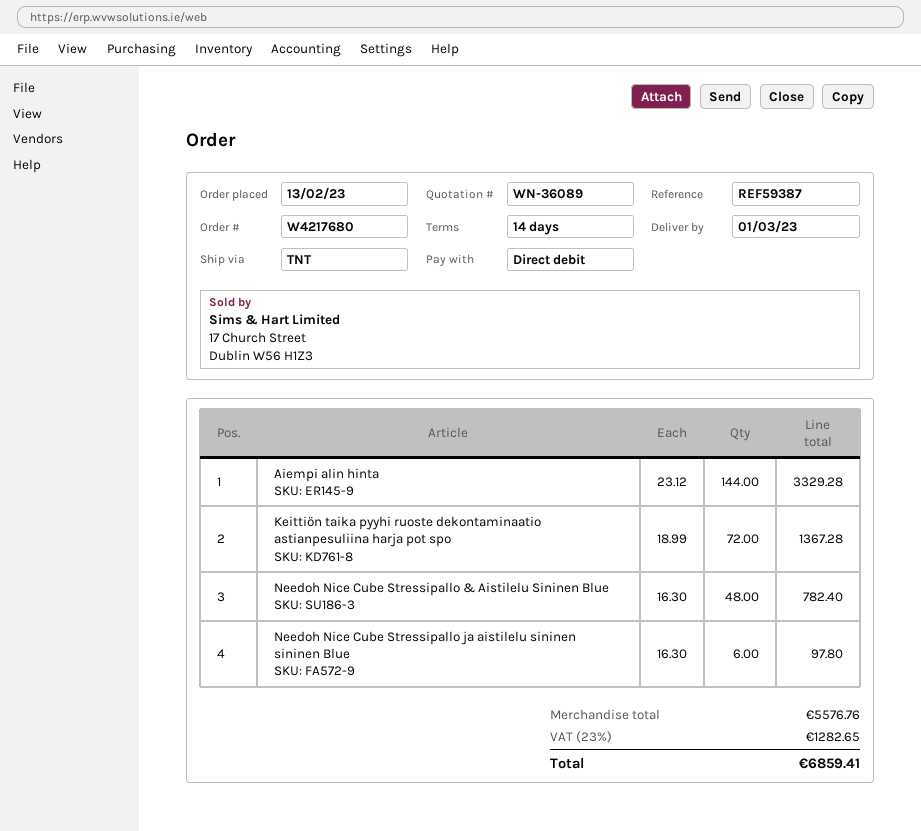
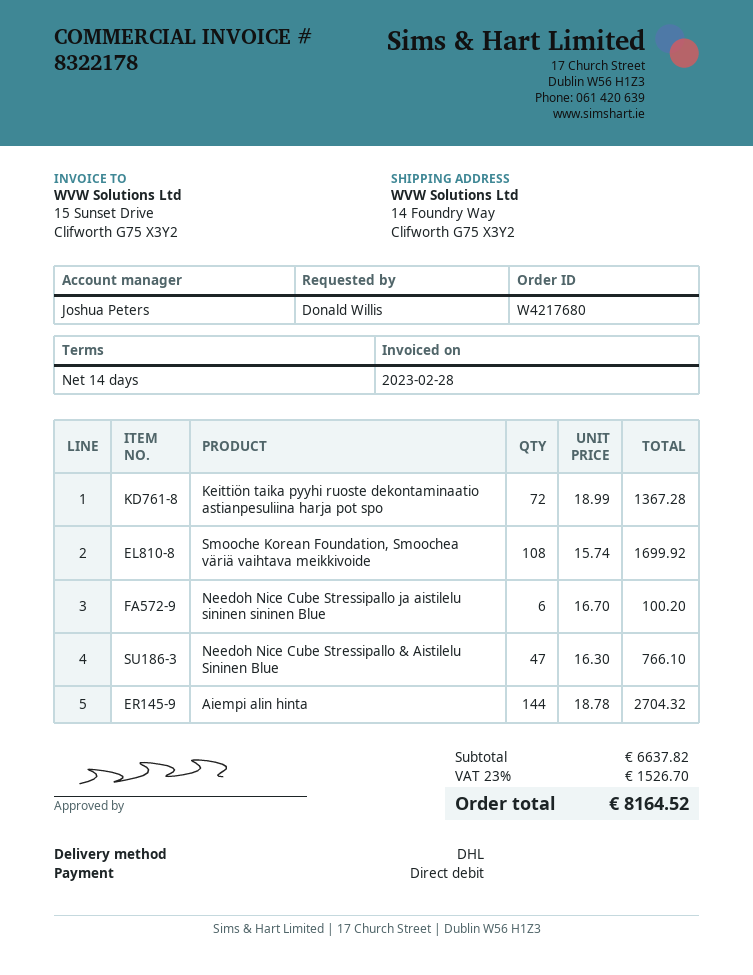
shipping method: TNT -> DHL
Aiempi alin hinta: 144 x 23.12 = 3329.28 -> 144 x 18.78 = 2704.32
Needoh Nice Cube Stressipallo & Aistilelu Sininen Blue: 48 x 16.30 = 782.40 -> 47 x 16.30 = 766.10
Needoh Nice Cube Stressipallo ja aistilelu sininen sininen Blue: 6 x 16.30 = 97.80 -> 6 x 16.70 = 100.20
Smooche Korean Foundation, Smoochea väriä vaihtava meikkivoide: none -> 108 x 15.74 = 1699.92
subtotal: 5576.76 -> 6637.82
tax: 23% = 1282.65 -> 23% = 1526.70
total: 6859.41 -> 8164.52

